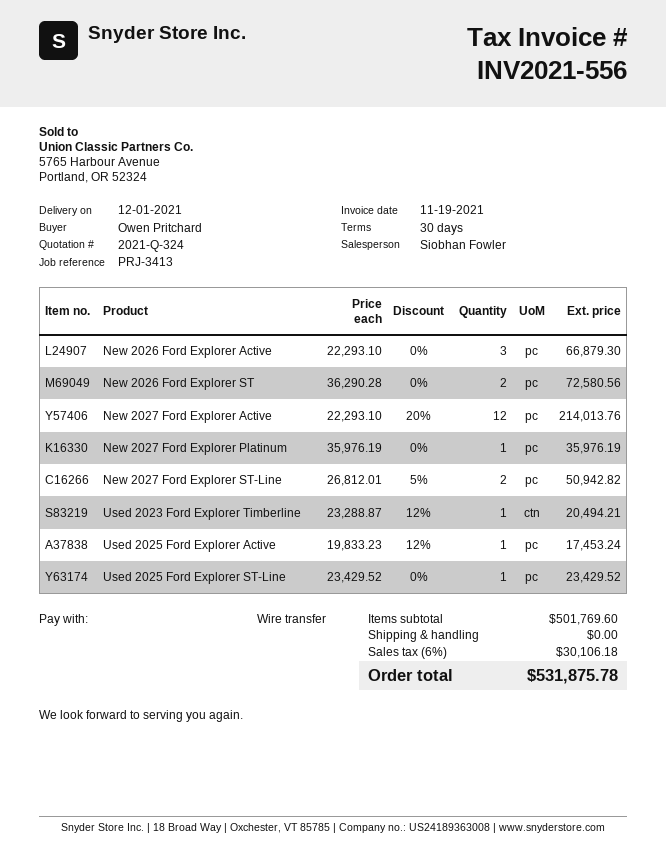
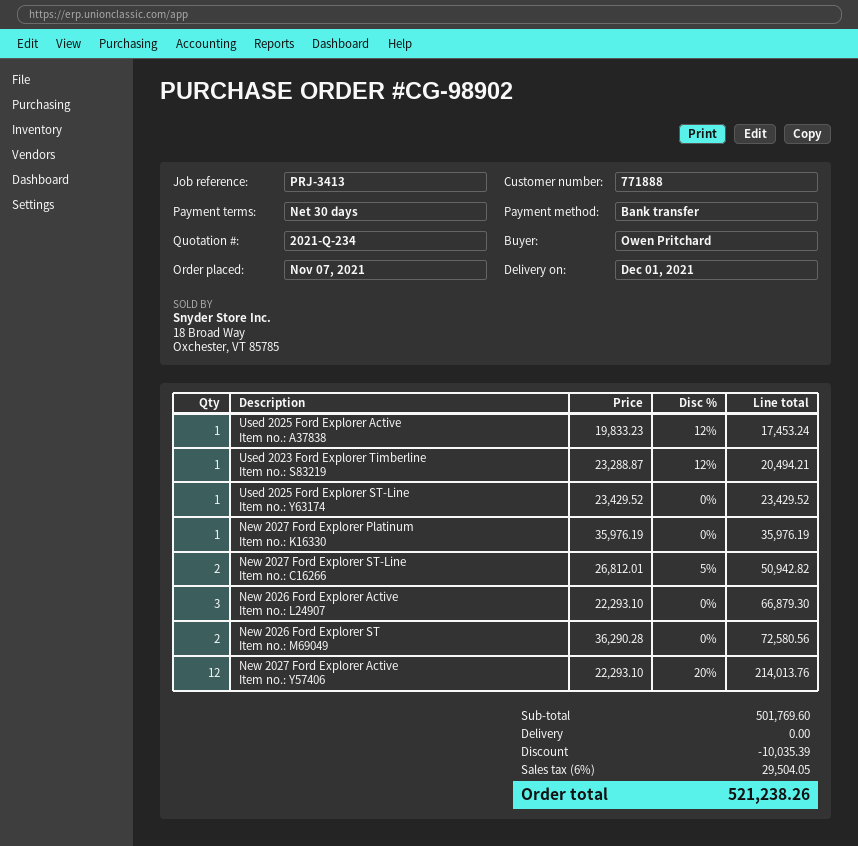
quote number: 2021-Q-324 -> 2021-Q-234
discount: none -> 10035.39
tax: 6% = 30106.18 -> 6% = 29504.05
total: 531875.78 -> 521238.26

